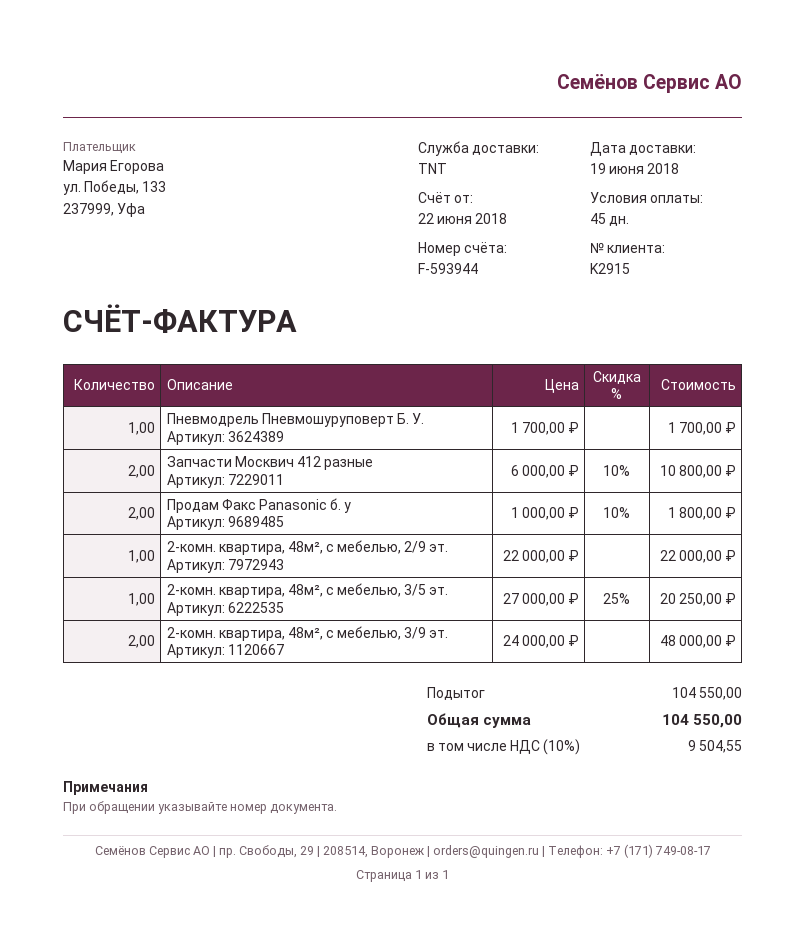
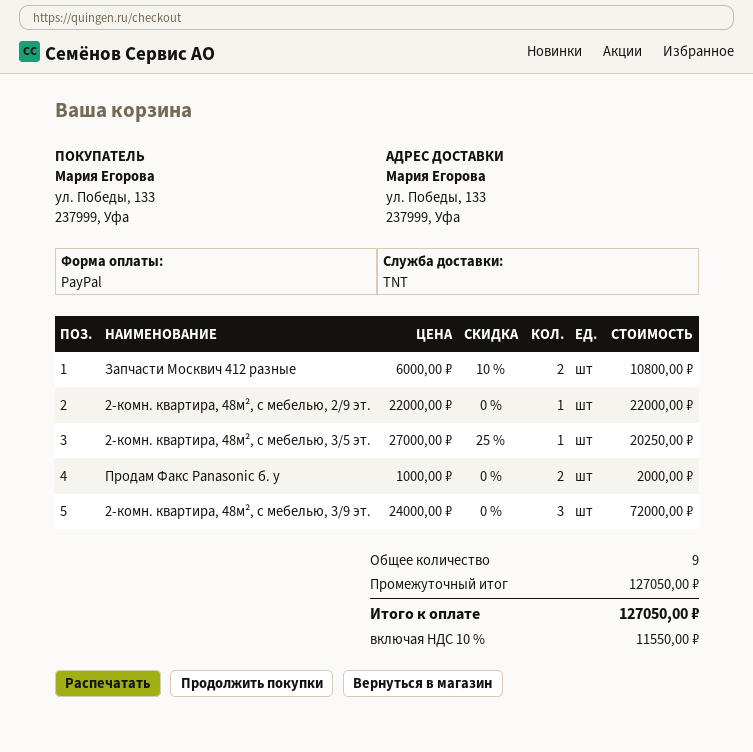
Пневмодрель Пневмошуруповерт Б. У.: 1 x 1700.00 = 1700.00 -> none
Продам Факс Panasonic б. у: 2 x 1000.00 - 10% = 1800.00 -> 2 x 1000.00 = 2000.00
2-комн. квартира, 48м², с мебелью, 3/9 эт.: 2 x 24000.00 = 48000.00 -> 3 x 24000.00 = 72000.00
subtotal: 104550.00 -> 127050.00
tax: 10% = 9504.55 -> 10% = 11550.00
total: 104550.00 -> 127050.00

